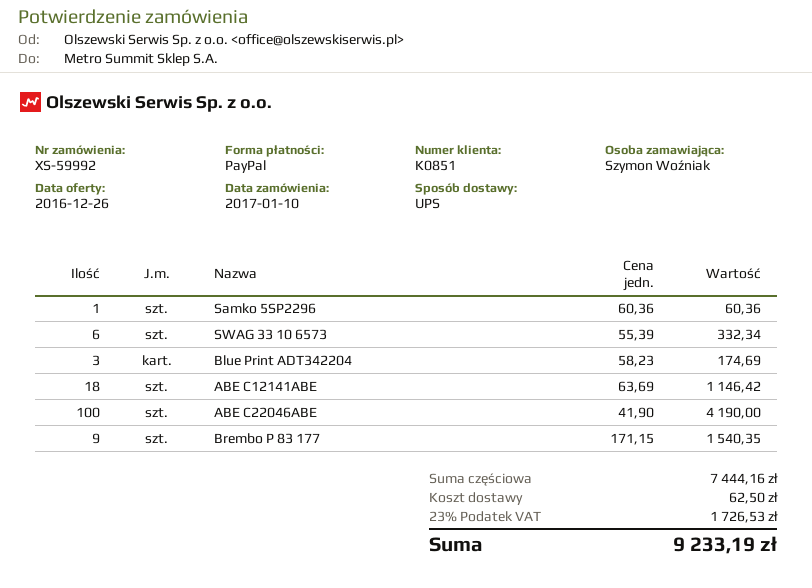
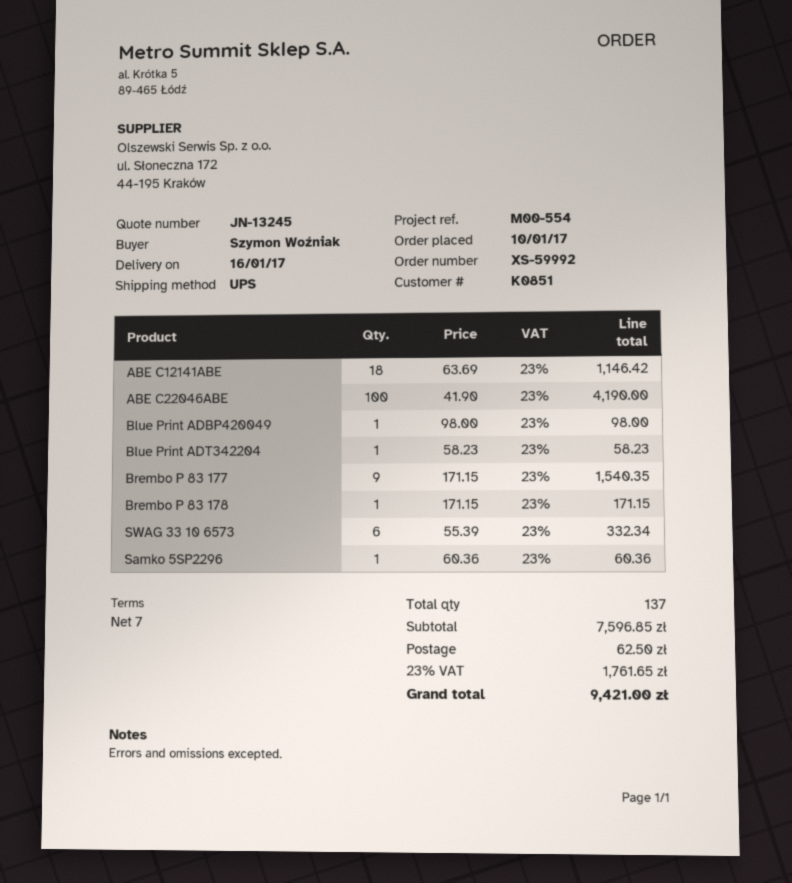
Blue Print ADT342204: 3 x 58.23 = 174.69 -> 1 x 58.23 = 58.23
Blue Print ADBP420049: none -> 1 x 98.00 = 98.00
Brembo P 83 178: none -> 1 x 171.15 = 171.15
subtotal: 7444.16 -> 7596.85
tax: 23% = 1726.53 -> 23% = 1761.65
total: 9233.19 -> 9421.00

